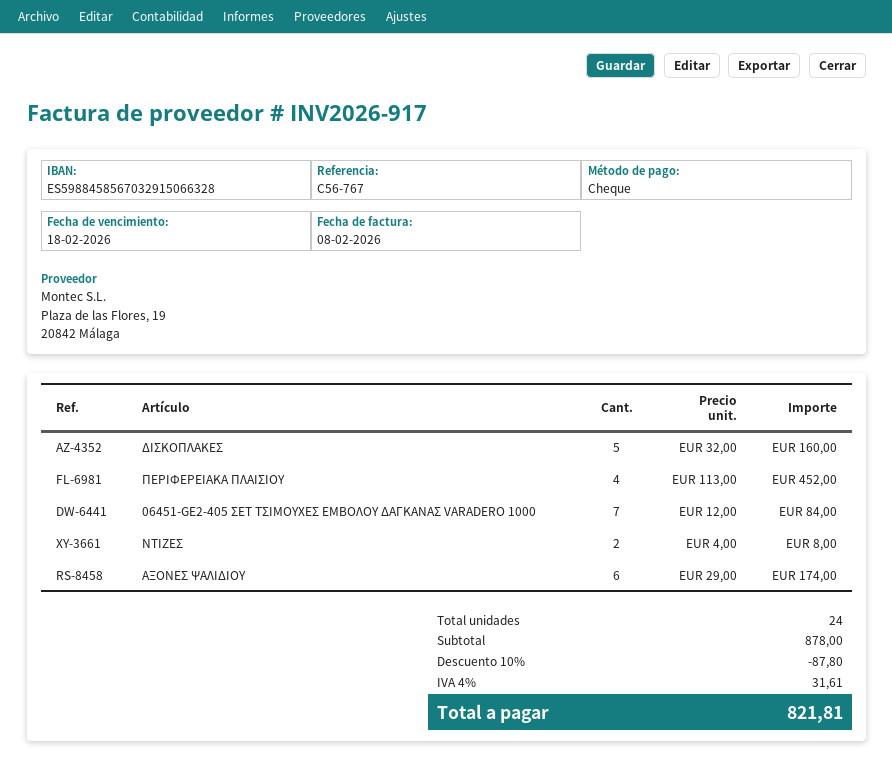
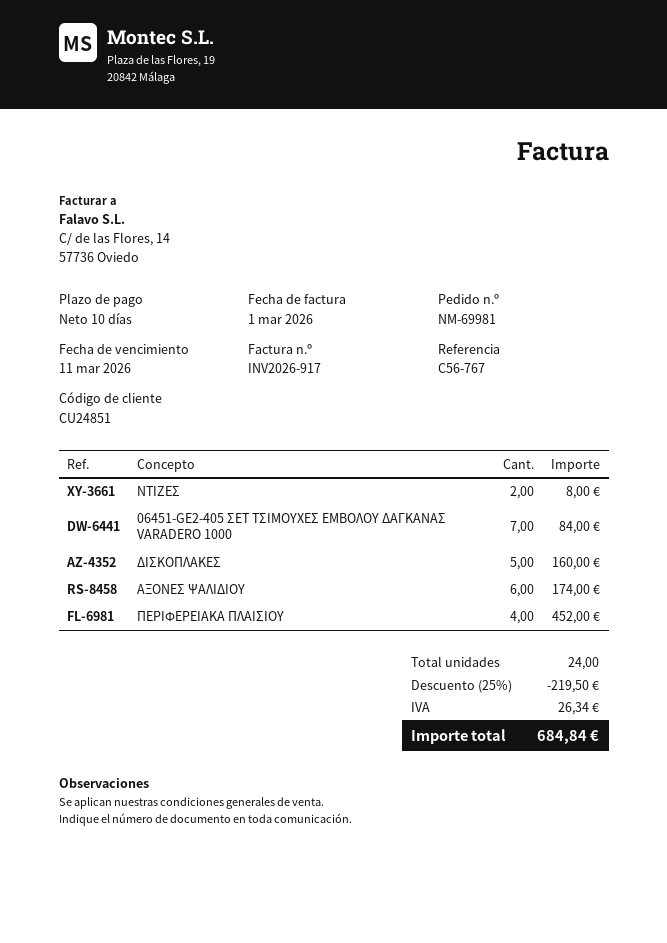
invoice date: 2026-02-08 -> 2026-03-01
due date: 2026-02-18 -> 2026-03-11
discount: 10% = 87.80 -> 25% = 219.50
tax: 31.61 -> 26.34
total: 821.81 -> 684.84

